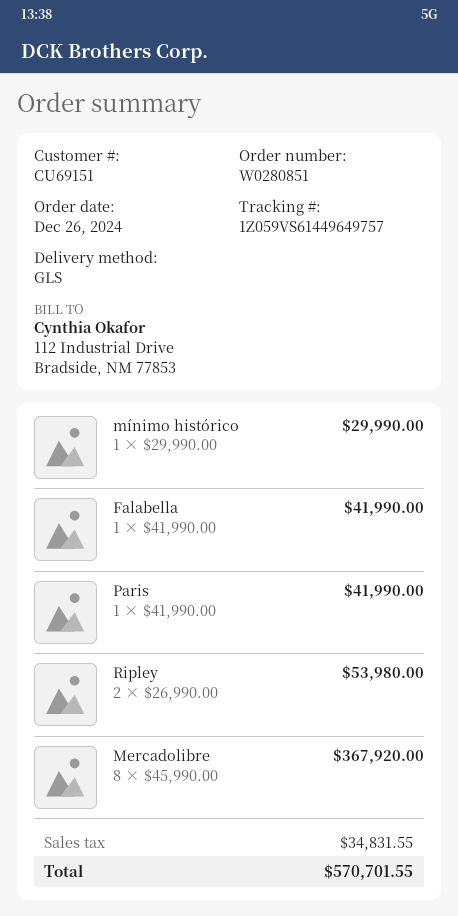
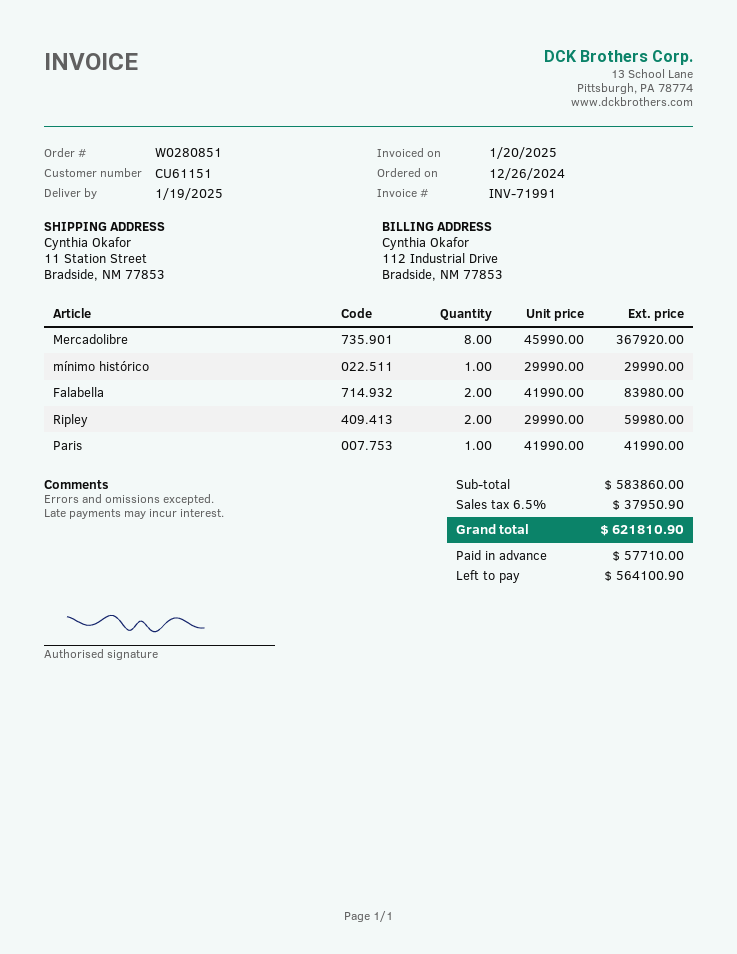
customer number: CU69151 -> CU61151
Falabella: 1 x 41990.00 = 41990.00 -> 2 x 41990.00 = 83980.00
Ripley: 2 x 26990.00 = 53980.00 -> 2 x 29990.00 = 59980.00
tax: 34831.55 -> 37950.90
total: 570701.55 -> 621810.90

